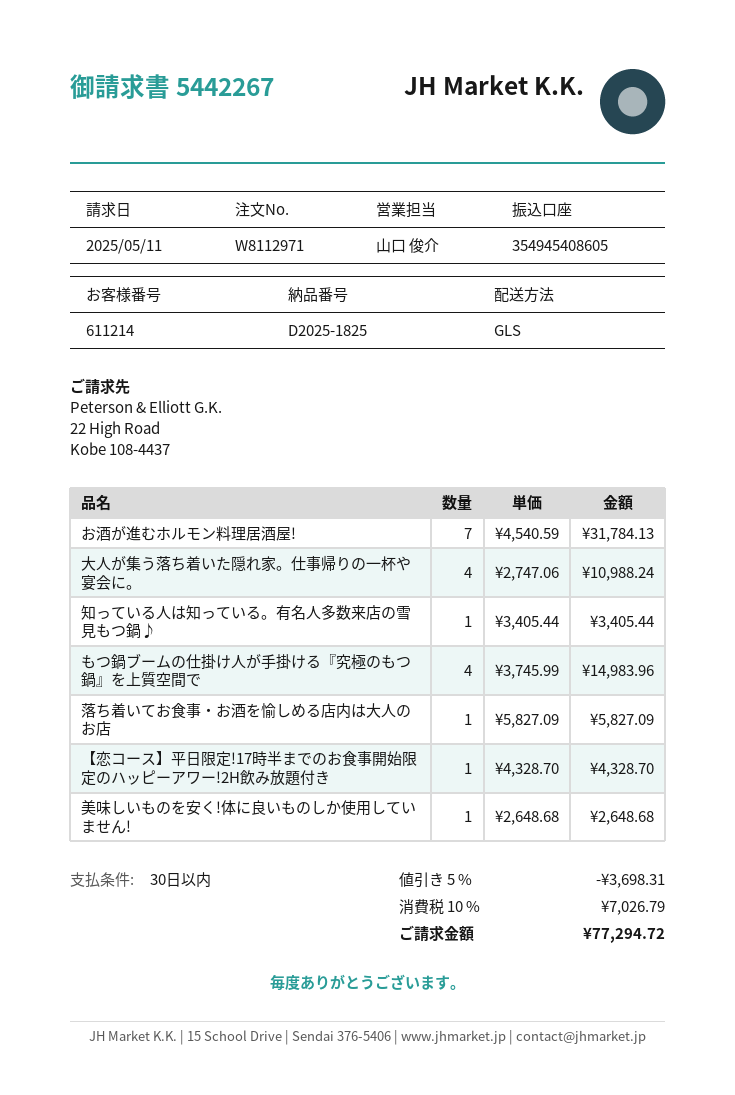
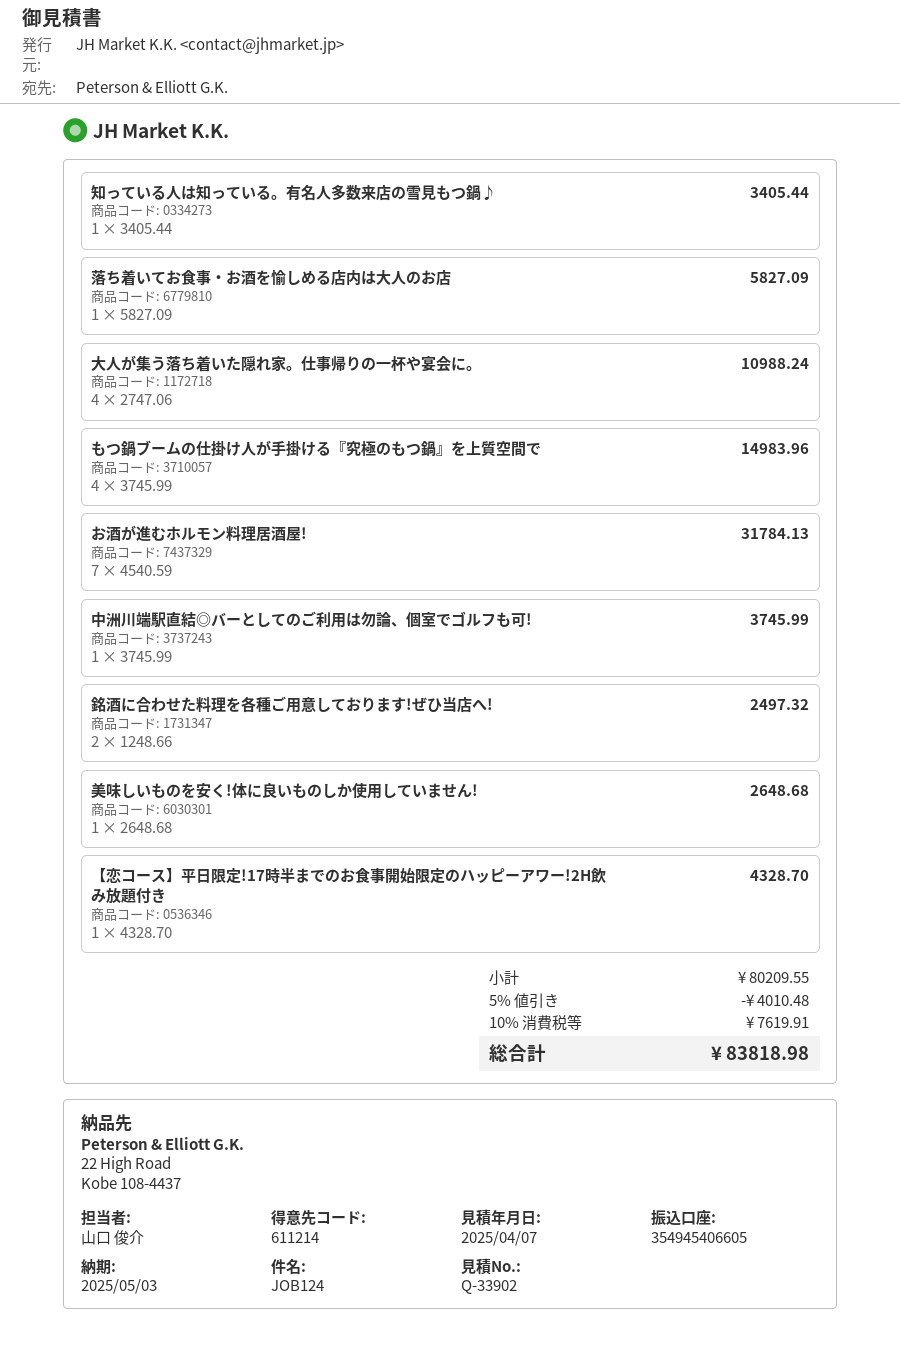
bank account: 354945408605 -> 354945406605
中洲川端駅直結◎バーとしてのご利用は勿論、個室でゴルフも可!: none -> 1 x 3745.99 = 3745.99
銘酒に合わせた料理を各種ご用意しております!ぜひ当店へ!: none -> 2 x 1248.66 = 2497.32
discount: 5% = 3698.31 -> 5% = 4010.48
tax: 10% = 7026.79 -> 10% = 7619.91
total: 77294.72 -> 83818.98

